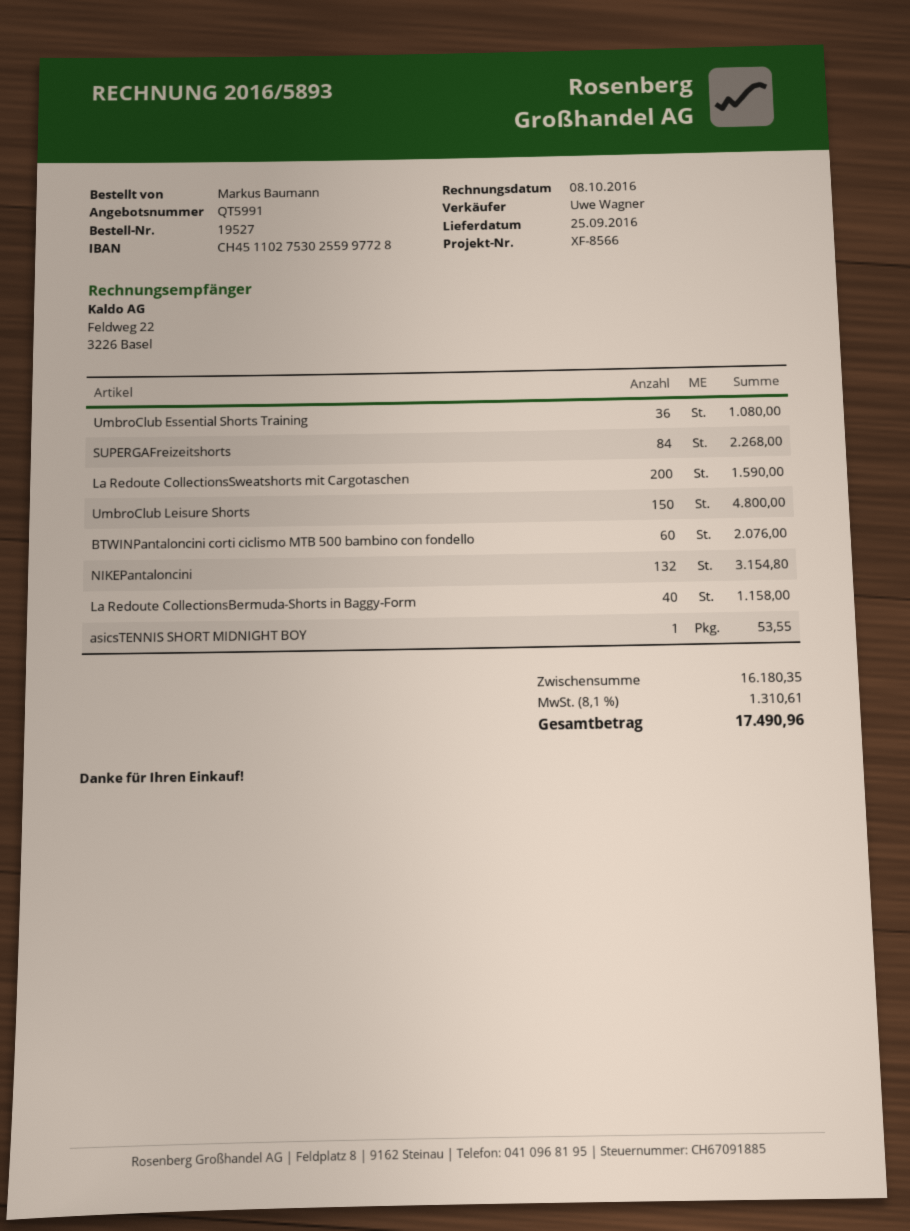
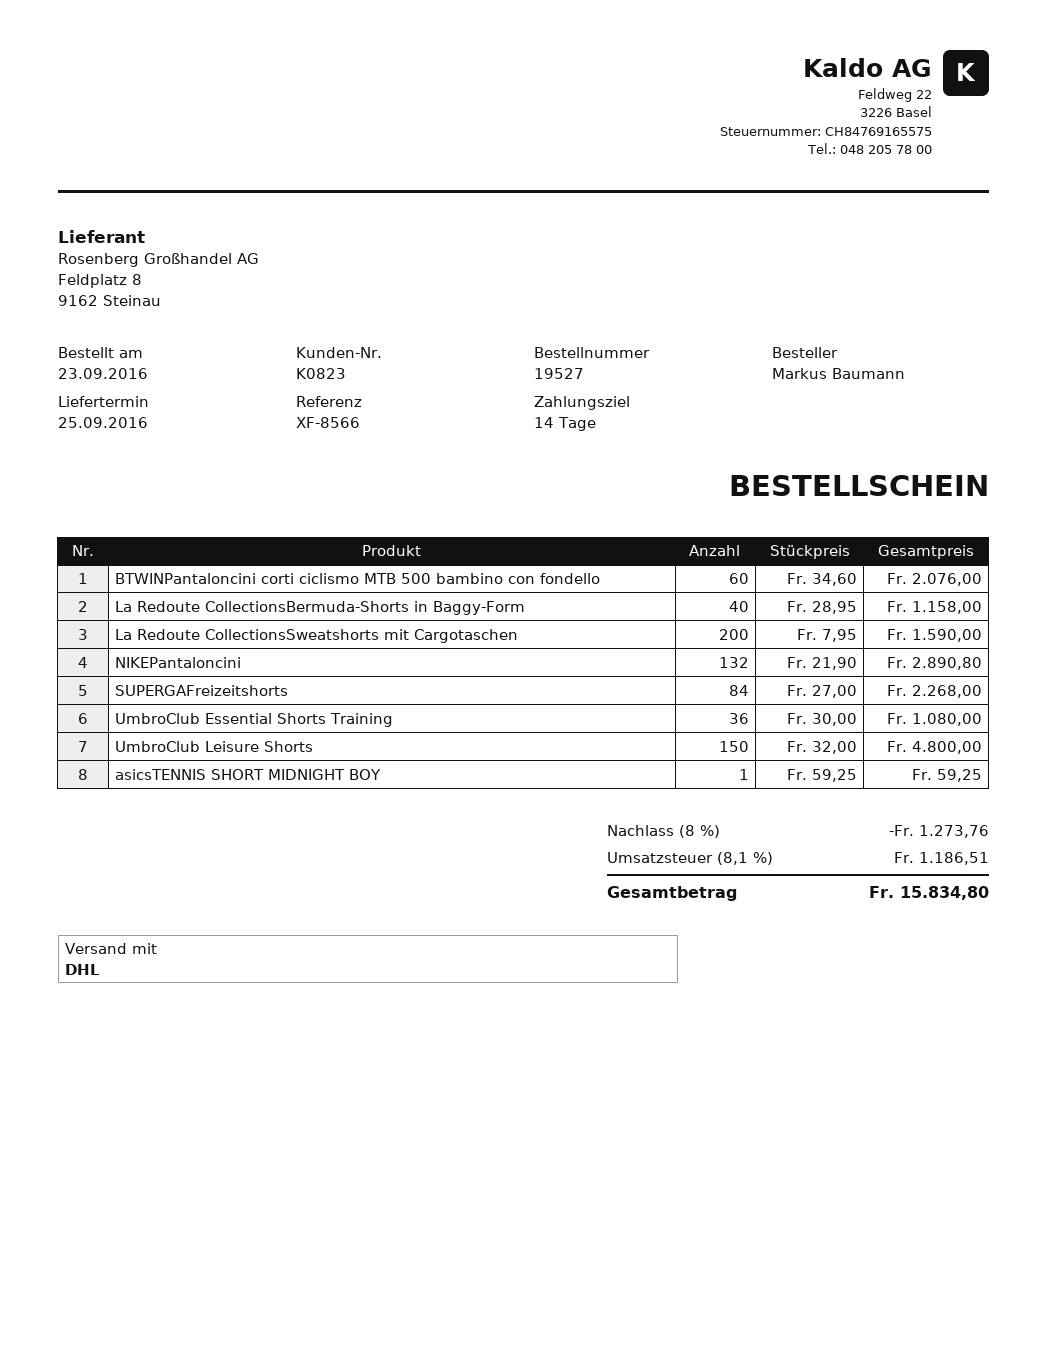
NIKEPantaloncini: 132 for 3154.80 -> 132 for 2890.80
asicsTENNIS SHORT MIDNIGHT BOY: 1 for 53.55 -> 1 for 59.25
discount: none -> 8% = 1273.76
tax: 8.1% = 1310.61 -> 8.1% = 1186.51
total: 17490.96 -> 15834.80

